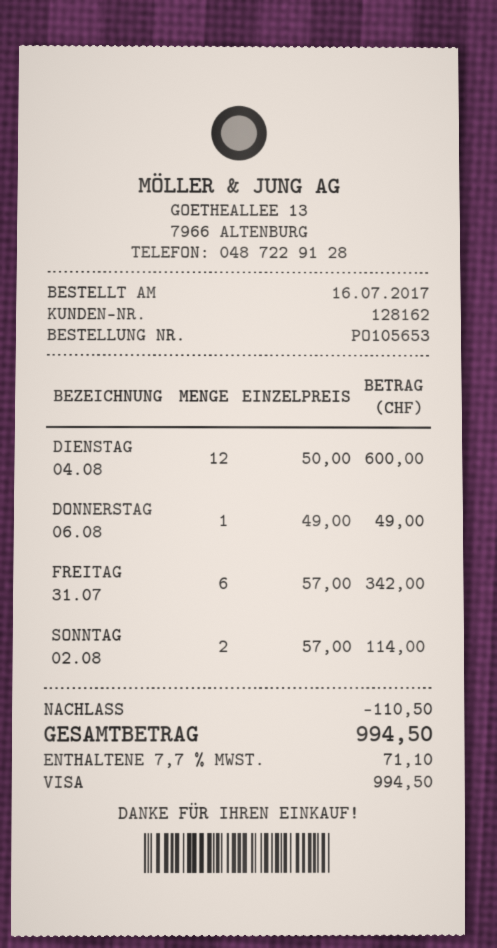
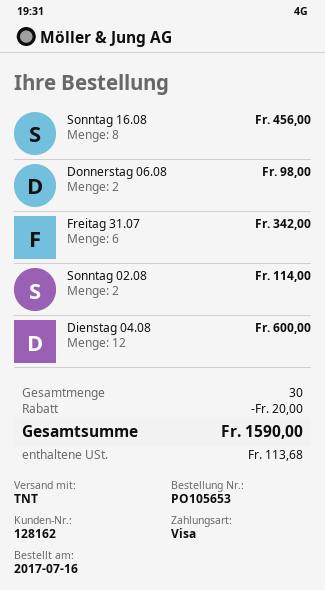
DONNERSTAG 06.08: 1 for 49.00 -> 2 for 98.00
Sonntag 16.08: none -> 8 for 456.00
discount: 110.50 -> 20.00
tax: 71.10 -> 113.68
total: 994.50 -> 1590.00

